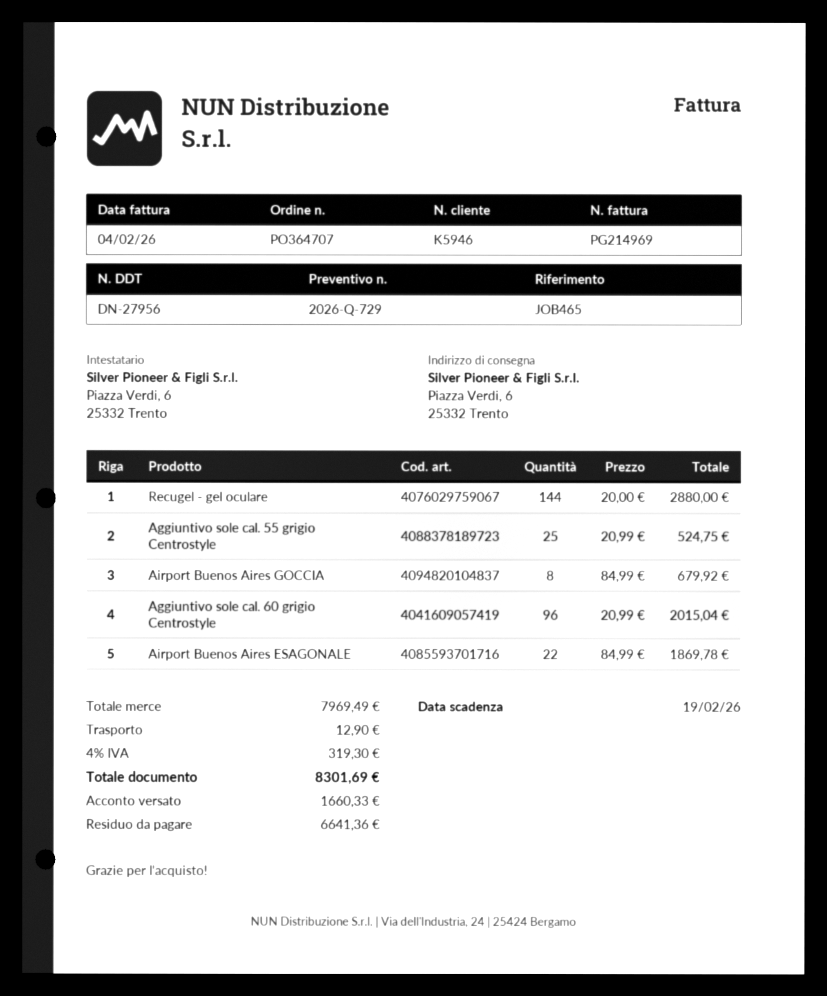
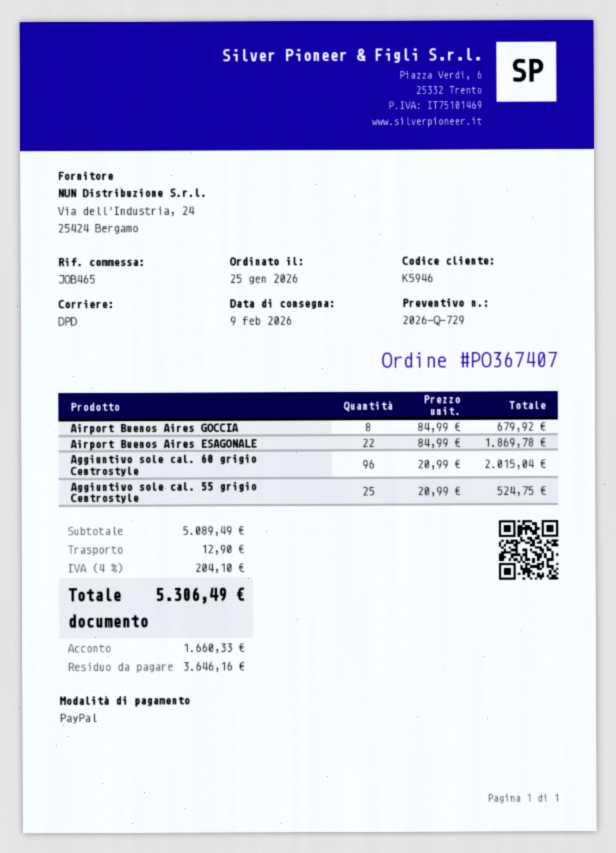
order number: PO364707 -> PO367407
Recugel - gel oculare: 144 x 20.00 = 2880.00 -> none
subtotal: 7969.49 -> 5089.49
tax: 4% = 319.30 -> 4% = 204.10
total: 8301.69 -> 5306.49
balance: 6641.36 -> 3646.16

